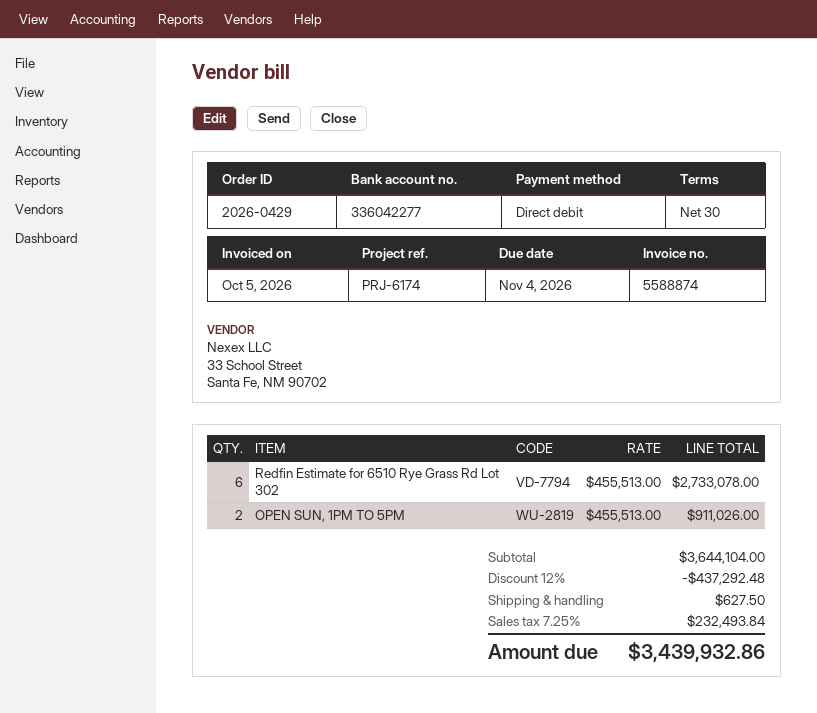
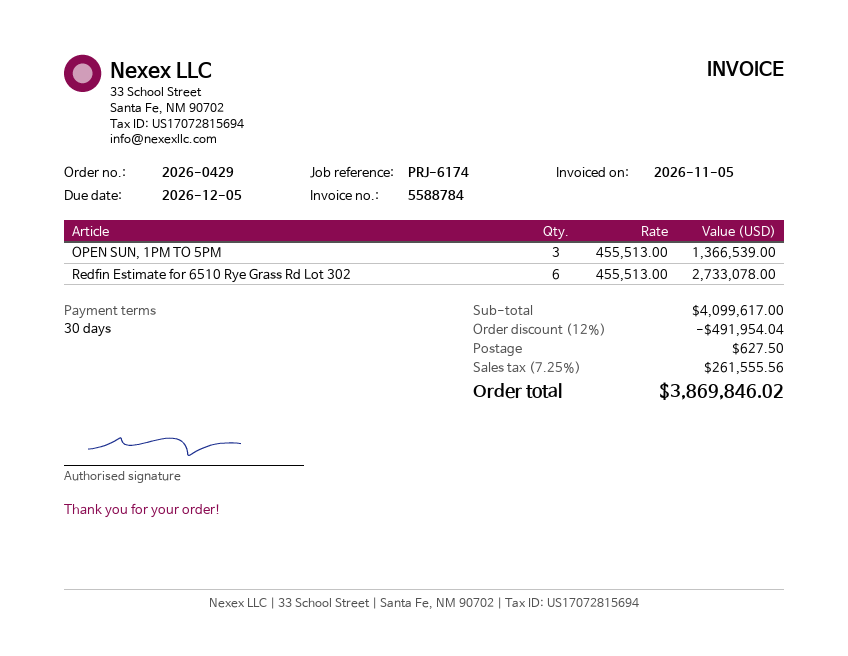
invoice number: 5588874 -> 5588784
invoice date: 2026-10-05 -> 2026-11-05
due date: 2026-11-04 -> 2026-12-05
OPEN SUN, 1PM TO 5PM: 2 x 455513.00 = 911026.00 -> 3 x 455513.00 = 1366539.00
subtotal: 3644104.00 -> 4099617.00
discount: 12% = 437292.48 -> 12% = 491954.04
tax: 7.25% = 232493.84 -> 7.25% = 261555.56
total: 3439932.86 -> 3869846.02

